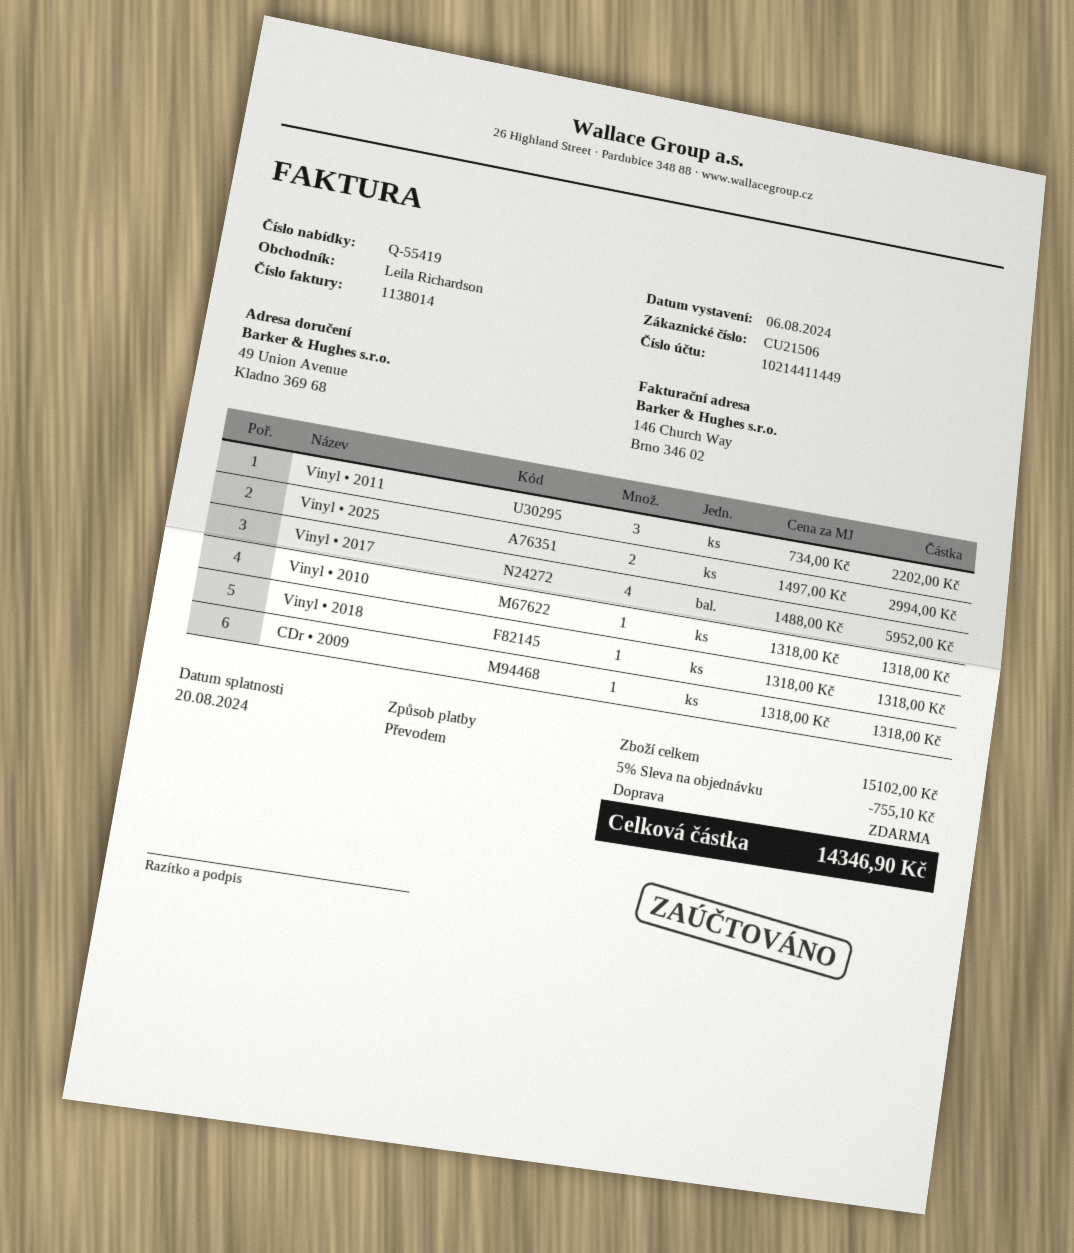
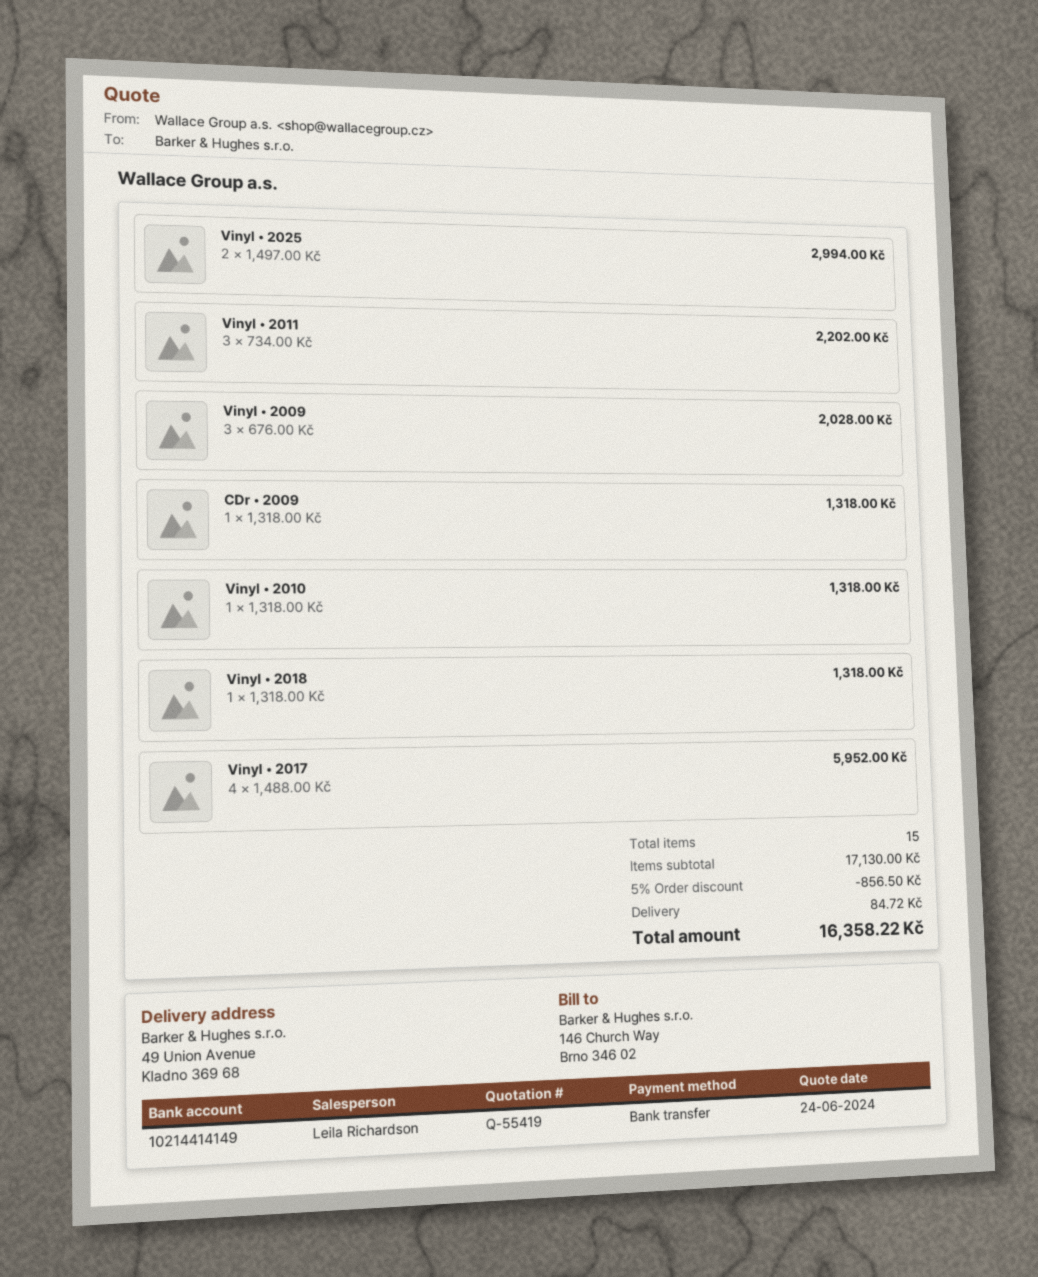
bank account: 10214411449 -> 10214414149
Vinyl • 2009: none -> 3 x 676.00 = 2028.00
subtotal: 15102.00 -> 17130.00
discount: 5% = 755.10 -> 5% = 856.50
shipping: 0.00 -> 84.72
total: 14346.90 -> 16358.22

